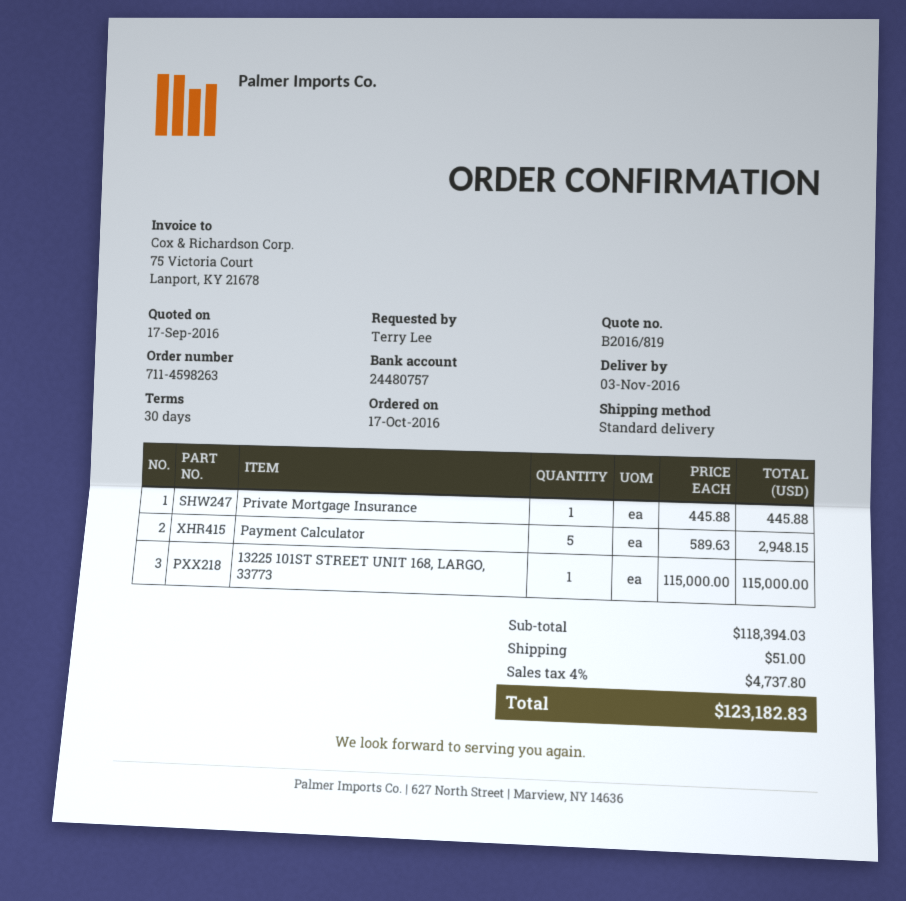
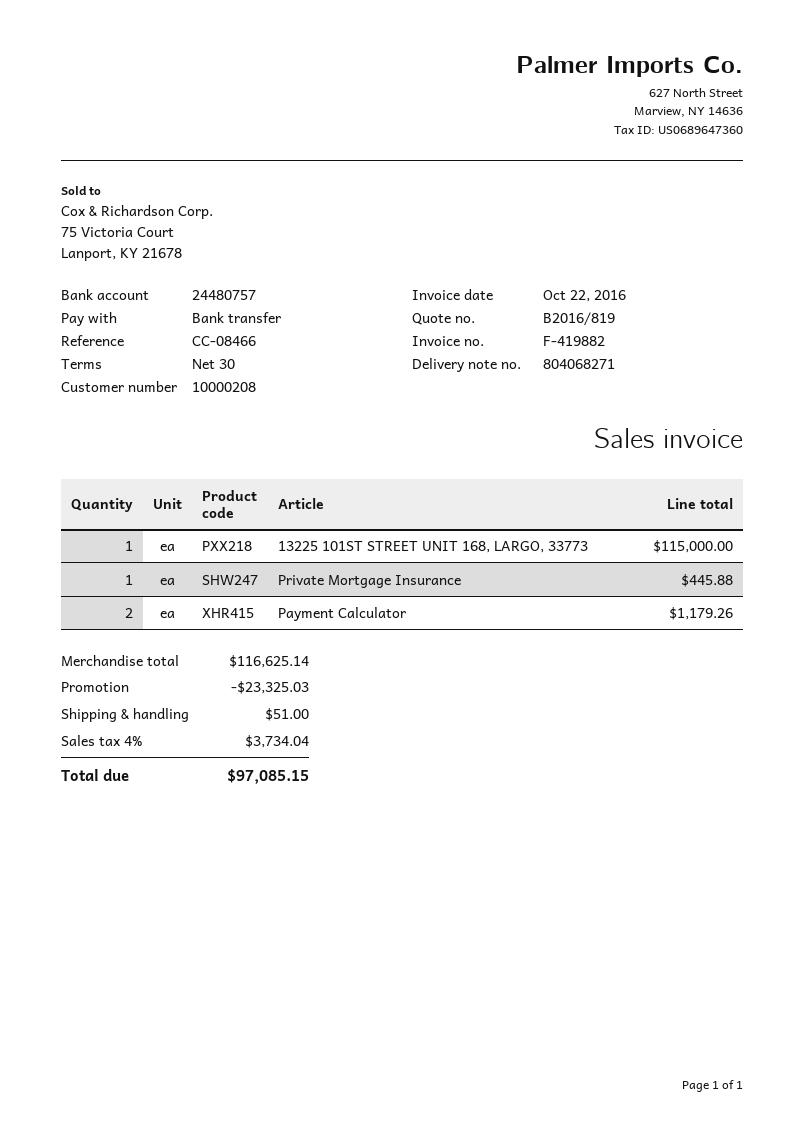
Payment Calculator: 5 for 2948.15 -> 2 for 1179.26
subtotal: 118394.03 -> 116625.14
discount: none -> 23325.03
tax: 4% = 4737.80 -> 4% = 3734.04
total: 123182.83 -> 97085.15

